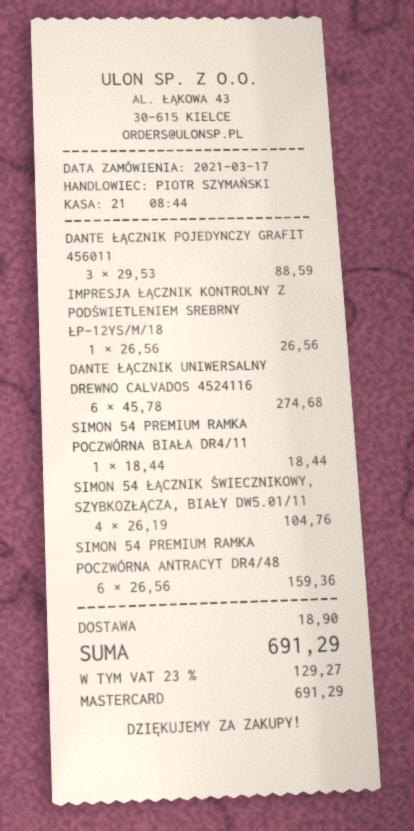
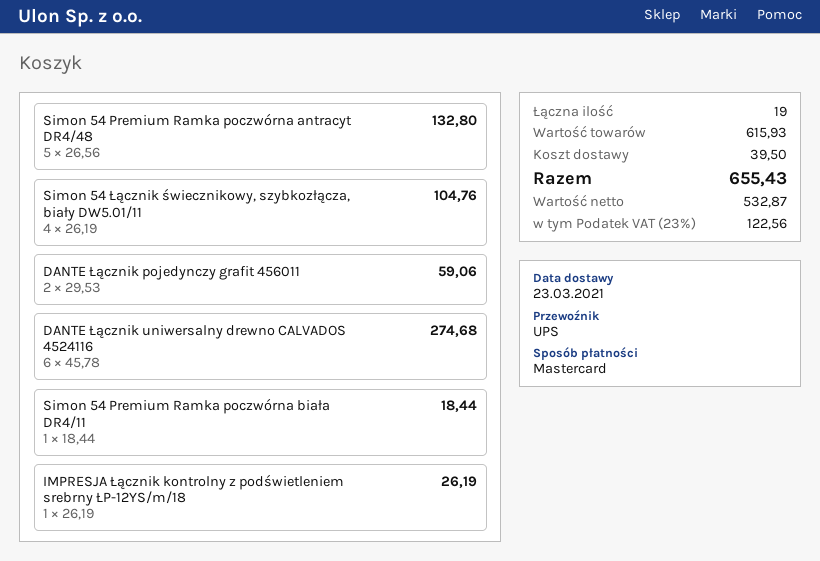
DANTE ŁĄCZNIK POJEDYNCZY GRAFIT 456011: 3 x 29.53 = 88.59 -> 2 x 29.53 = 59.06
IMPRESJA ŁĄCZNIK KONTROLNY Z PODŚWIETLENIEM SREBRNY ŁP-12YS/M/18: 1 x 26.56 = 26.56 -> 1 x 26.19 = 26.19
SIMON 54 PREMIUM RAMKA POCZWÓRNA ANTRACYT DR4/48: 6 x 26.56 = 159.36 -> 5 x 26.56 = 132.80
shipping: 18.90 -> 39.50
tax: 23% = 129.27 -> 23% = 122.56
total: 691.29 -> 655.43

